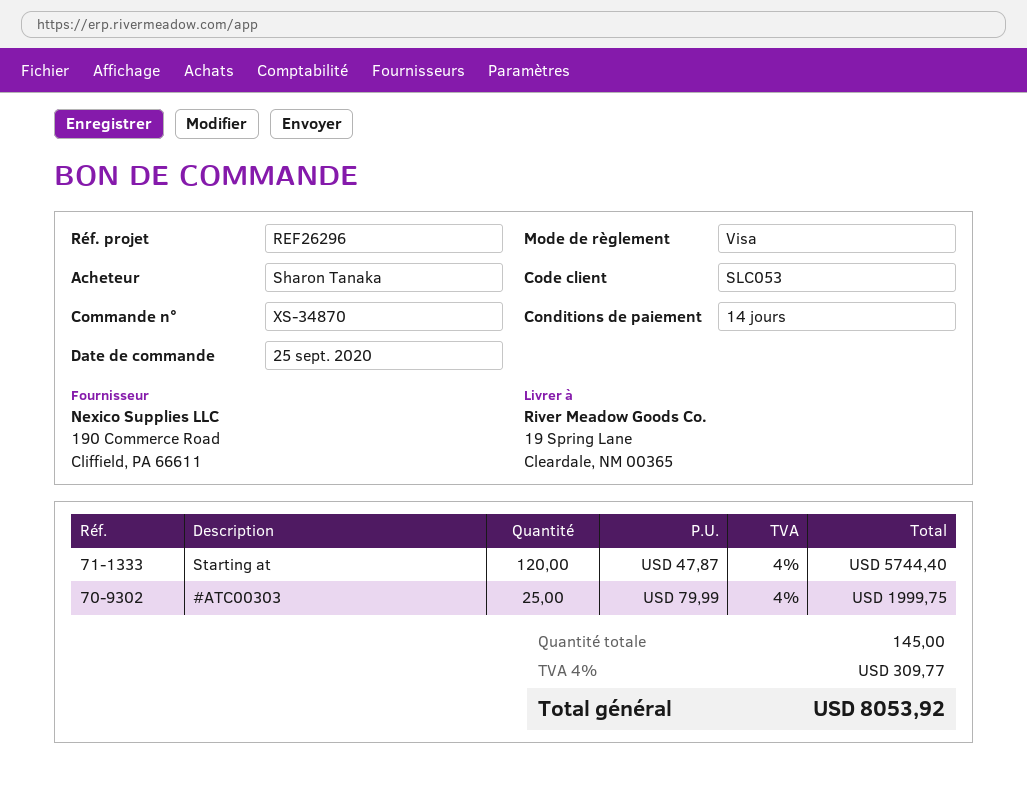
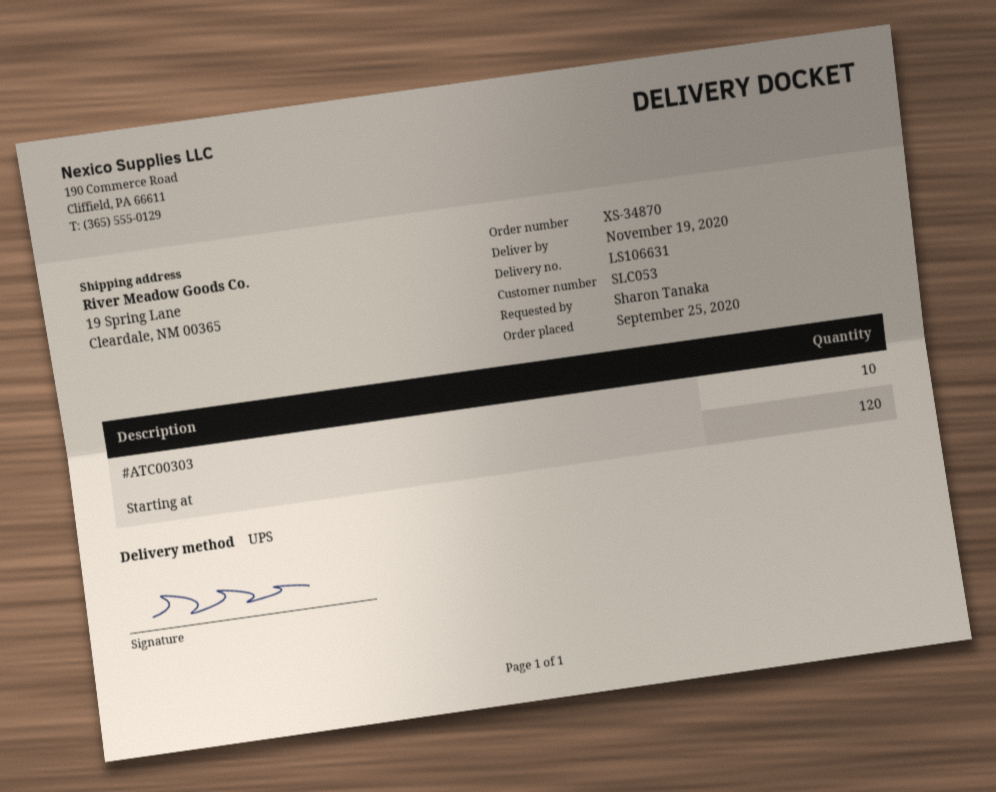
#ATC00303: 25 -> 10

